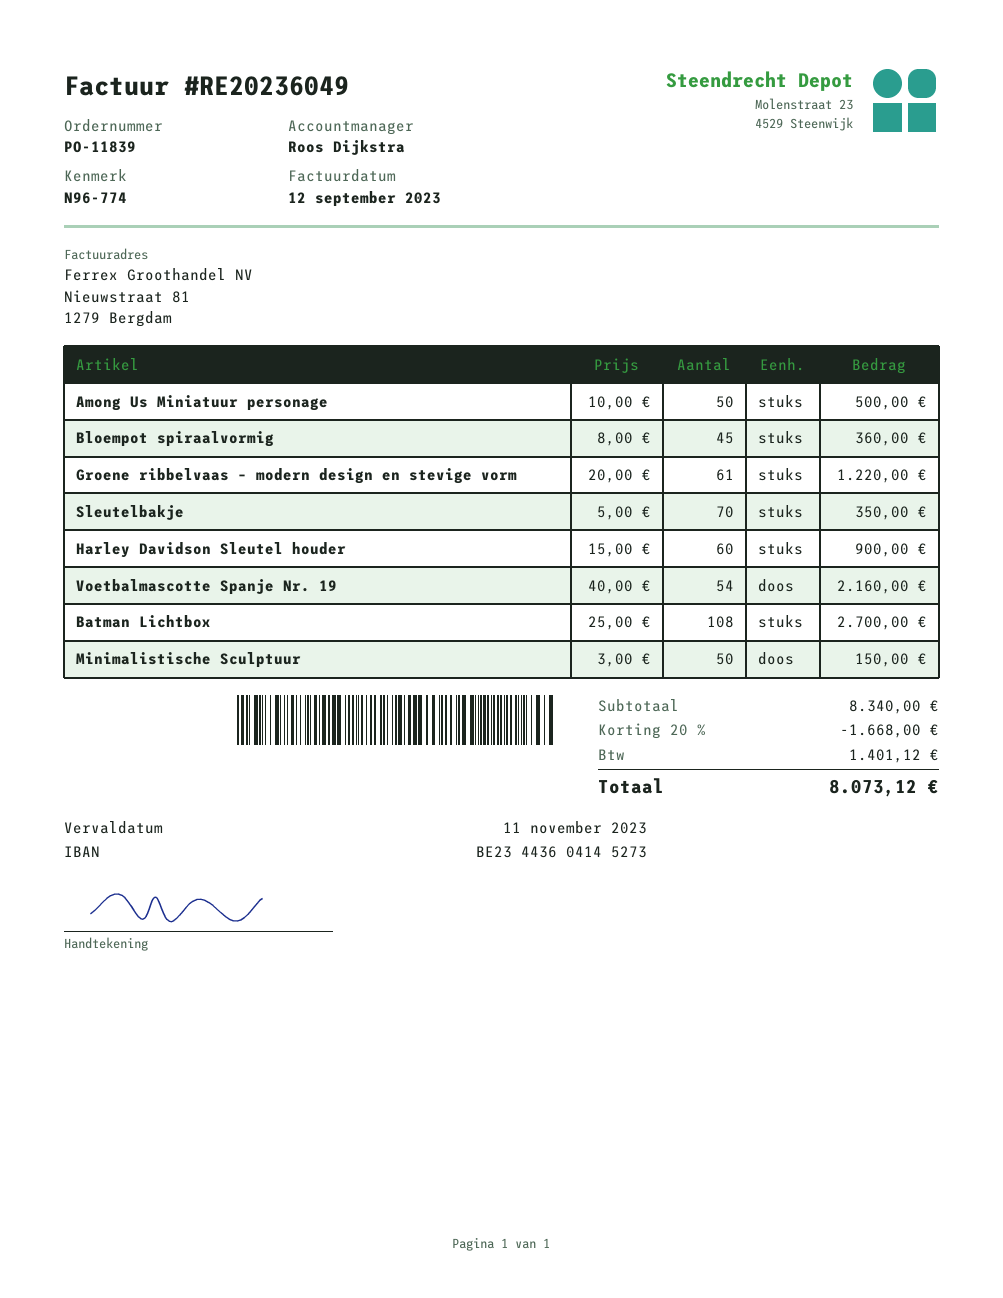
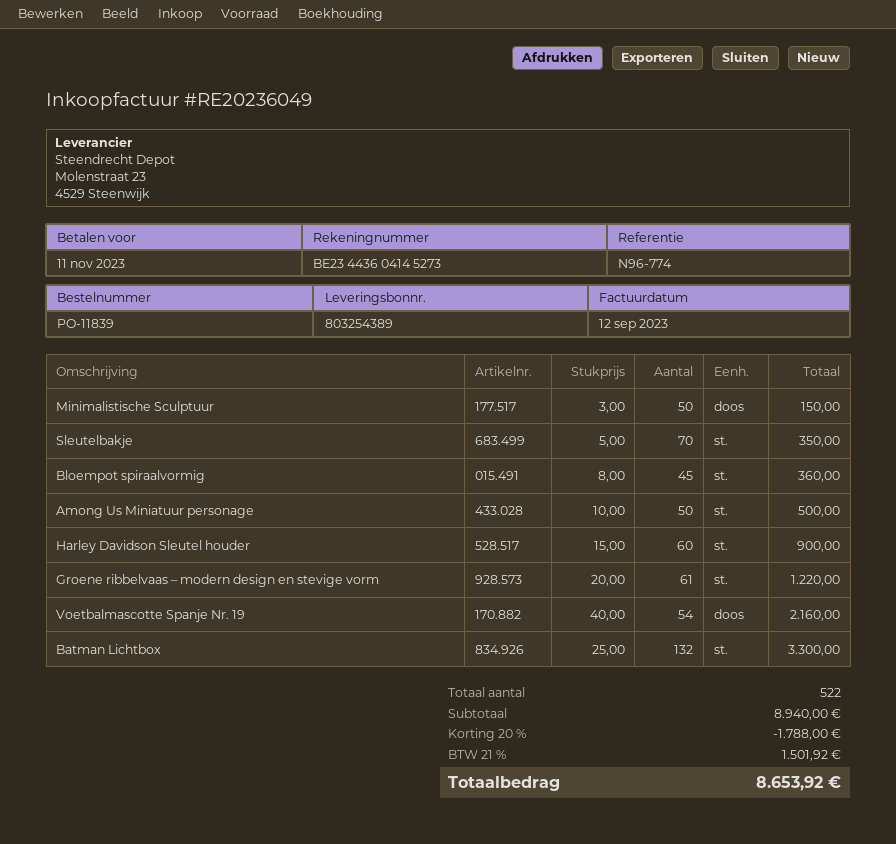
Batman Lichtbox: 108 x 25.00 = 2700.00 -> 132 x 25.00 = 3300.00
subtotal: 8340.00 -> 8940.00
discount: 20% = 1668.00 -> 20% = 1788.00
tax: 1401.12 -> 1501.92
total: 8073.12 -> 8653.92

